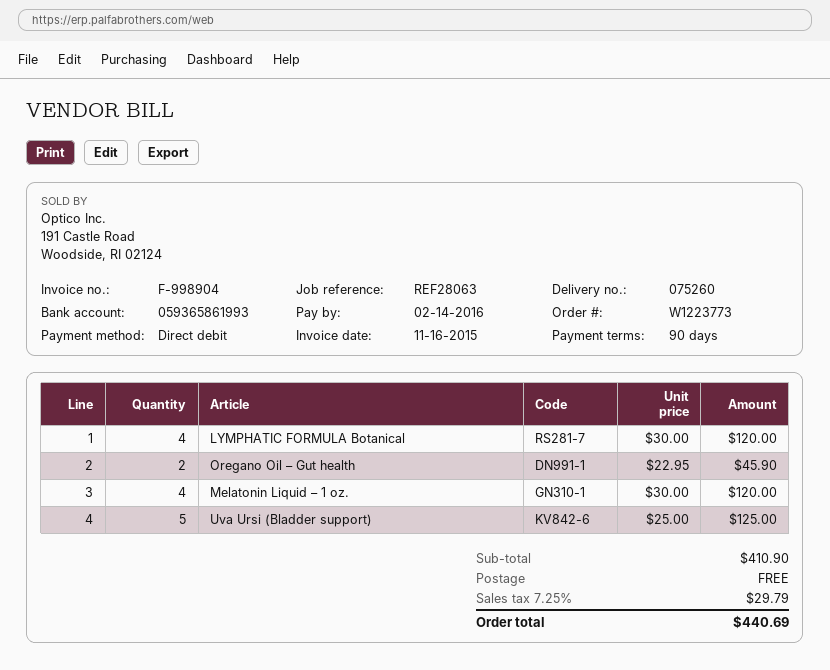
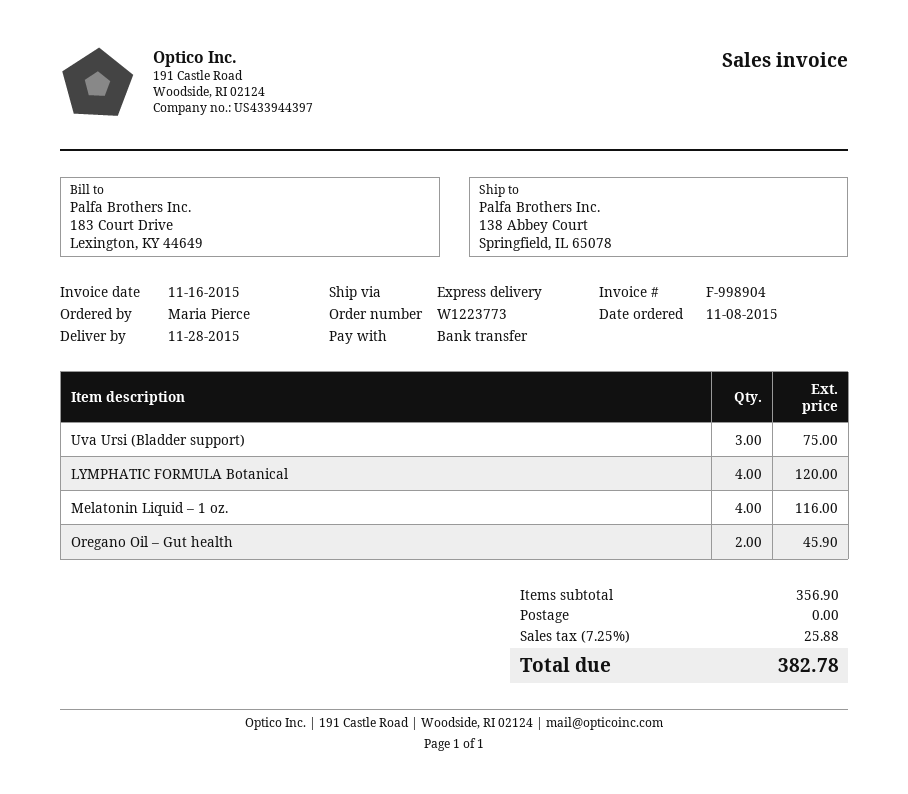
payment method: direct debit -> bank transfer
Melatonin Liquid – 1 oz.: 4 for 120.00 -> 4 for 116.00
Uva Ursi (Bladder support): 5 for 125.00 -> 3 for 75.00
subtotal: 410.90 -> 356.90
tax: 7.25% = 29.79 -> 7.25% = 25.88
total: 440.69 -> 382.78

